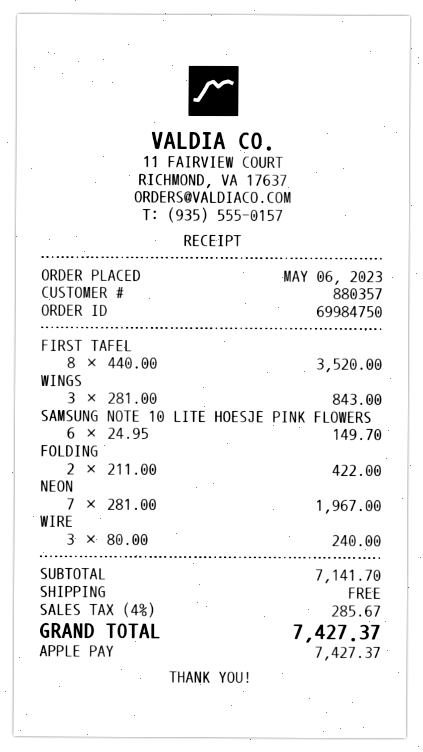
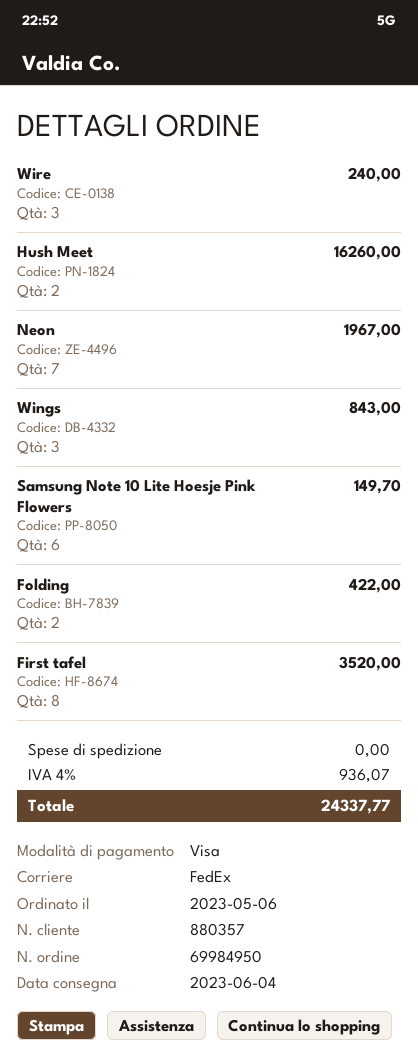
order number: 69984750 -> 69984950
payment method: Apple Pay -> Visa
Hush Meet: none -> 2 for 16260.00
tax: 4% = 285.67 -> 4% = 936.07
total: 7427.37 -> 24337.77

